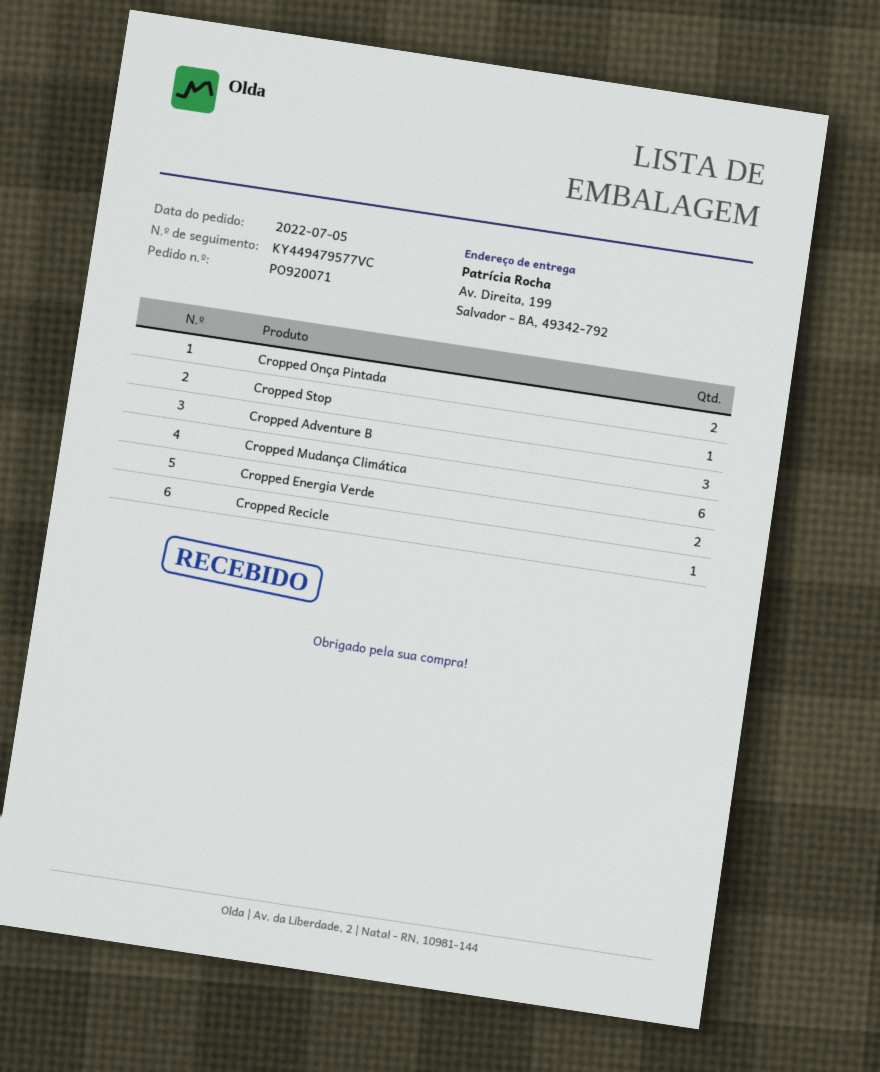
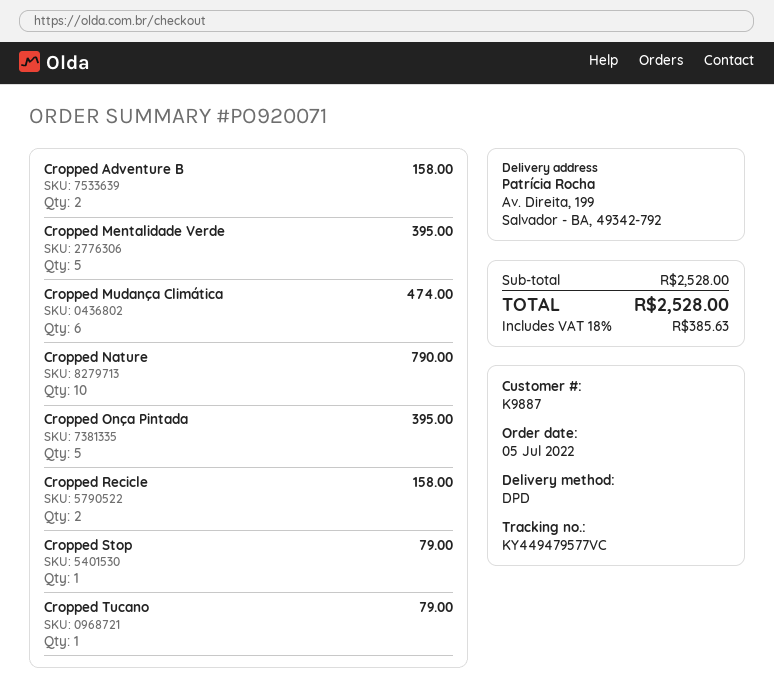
Cropped Onça Pintada: 2 -> 5
Cropped Adventure B: 3 -> 2
Cropped Energia Verde: 2 -> none
Cropped Recicle: 1 -> 2
Cropped Mentalidade Verde: none -> 5
Cropped Nature: none -> 10
Cropped Tucano: none -> 1

